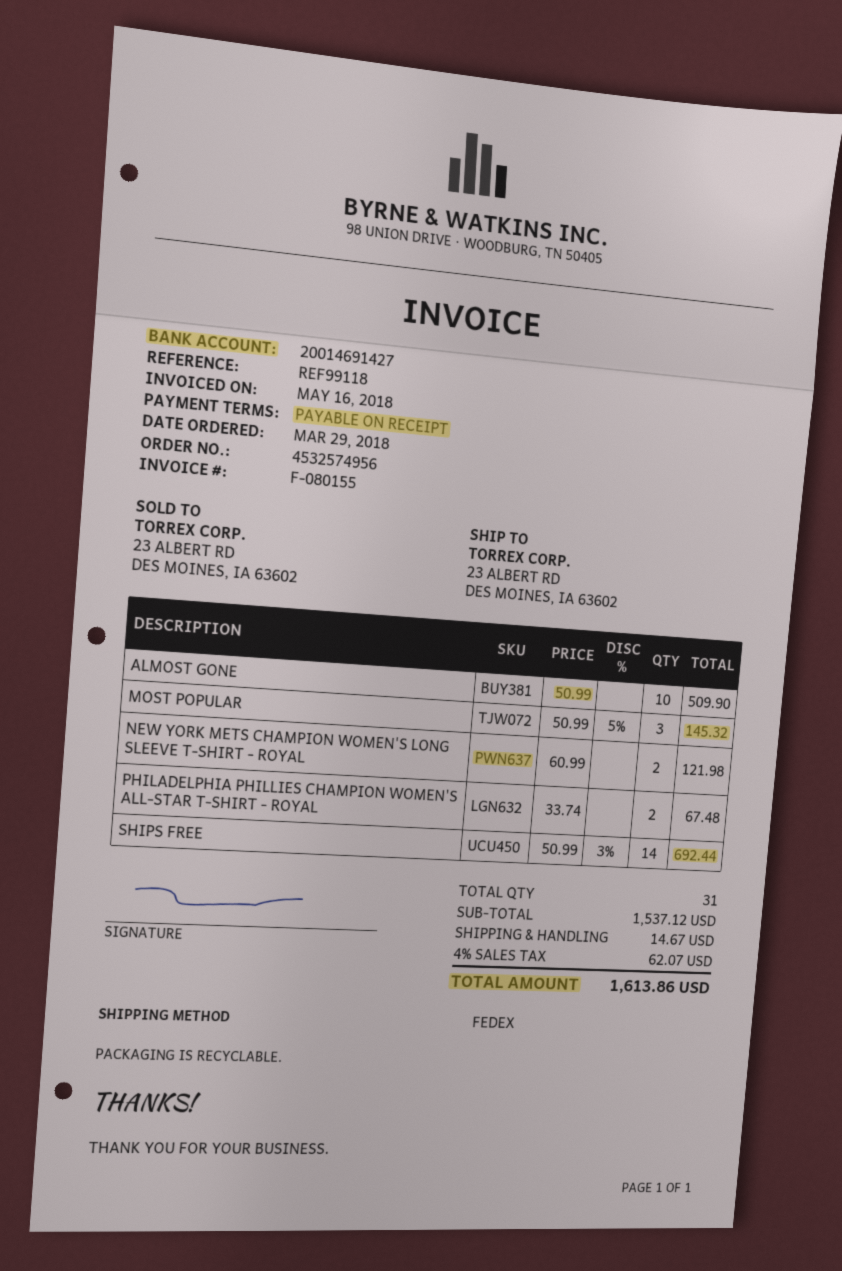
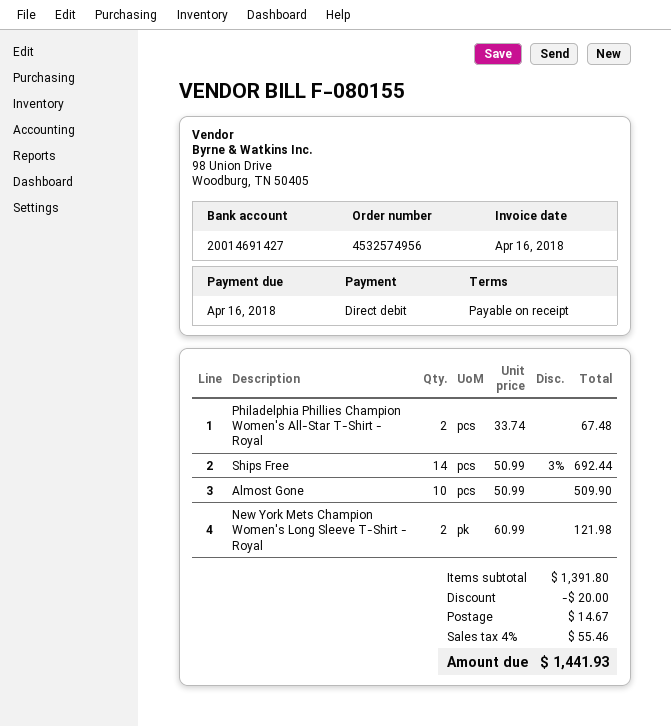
invoice date: 2018-05-16 -> 2018-04-16
MOST POPULAR: 3 x 50.99 - 5% = 145.32 -> none
subtotal: 1537.12 -> 1391.80
discount: none -> 20.00
tax: 4% = 62.07 -> 4% = 55.46
total: 1613.86 -> 1441.93

